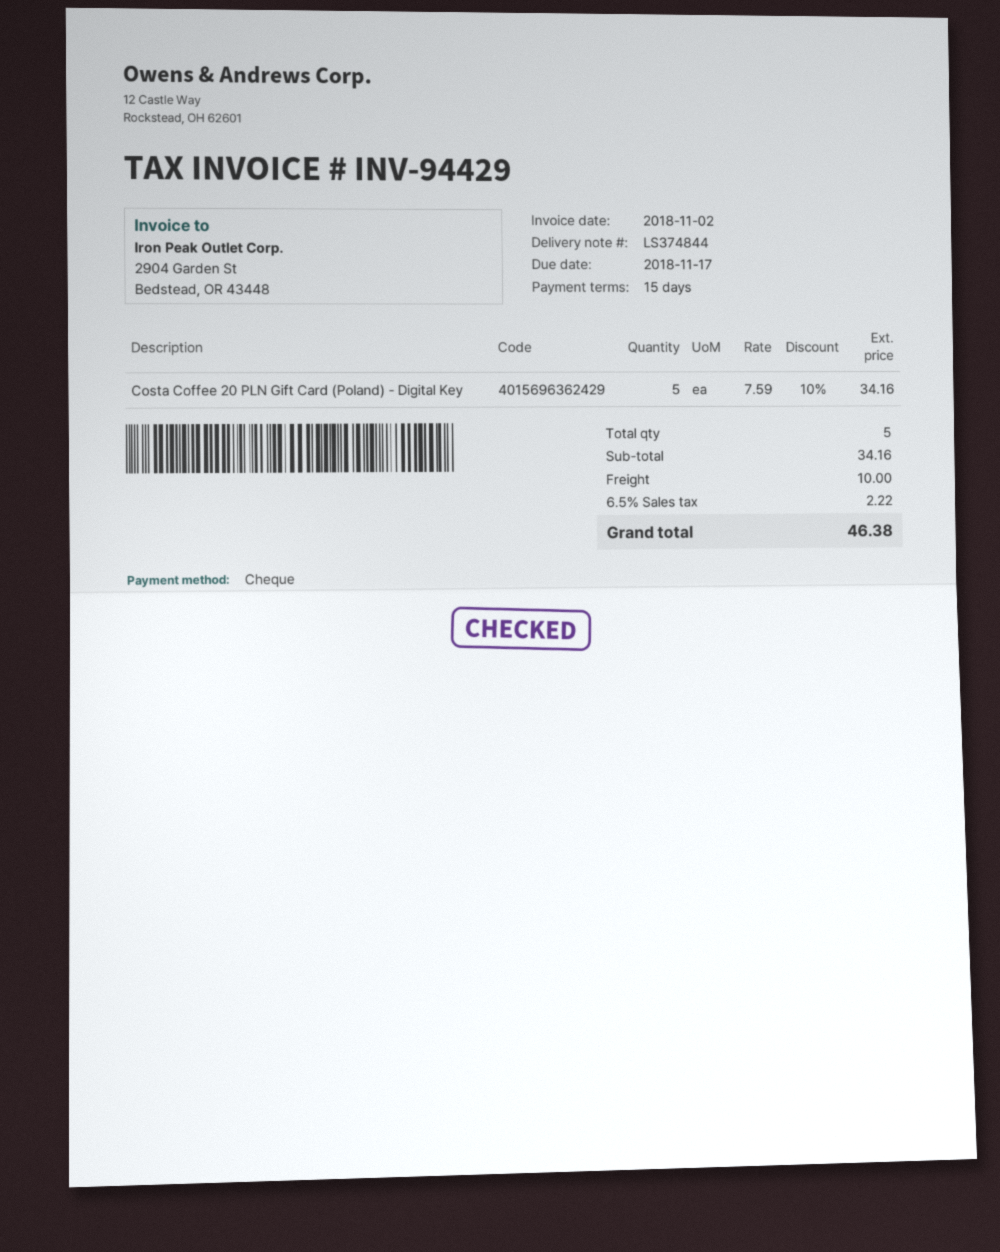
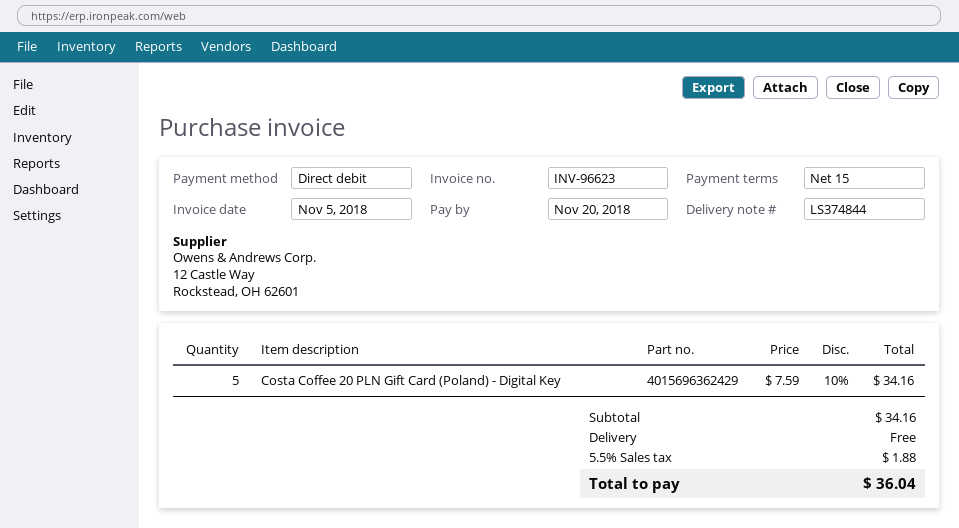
invoice number: INV-94429 -> INV-96623
invoice date: 2018-11-02 -> 2018-11-05
due date: 2018-11-17 -> 2018-11-20
payment method: cheque -> direct debit
shipping: 10.00 -> 0.00
tax: 6.5% = 2.22 -> 5.5% = 1.88
total: 46.38 -> 36.04

